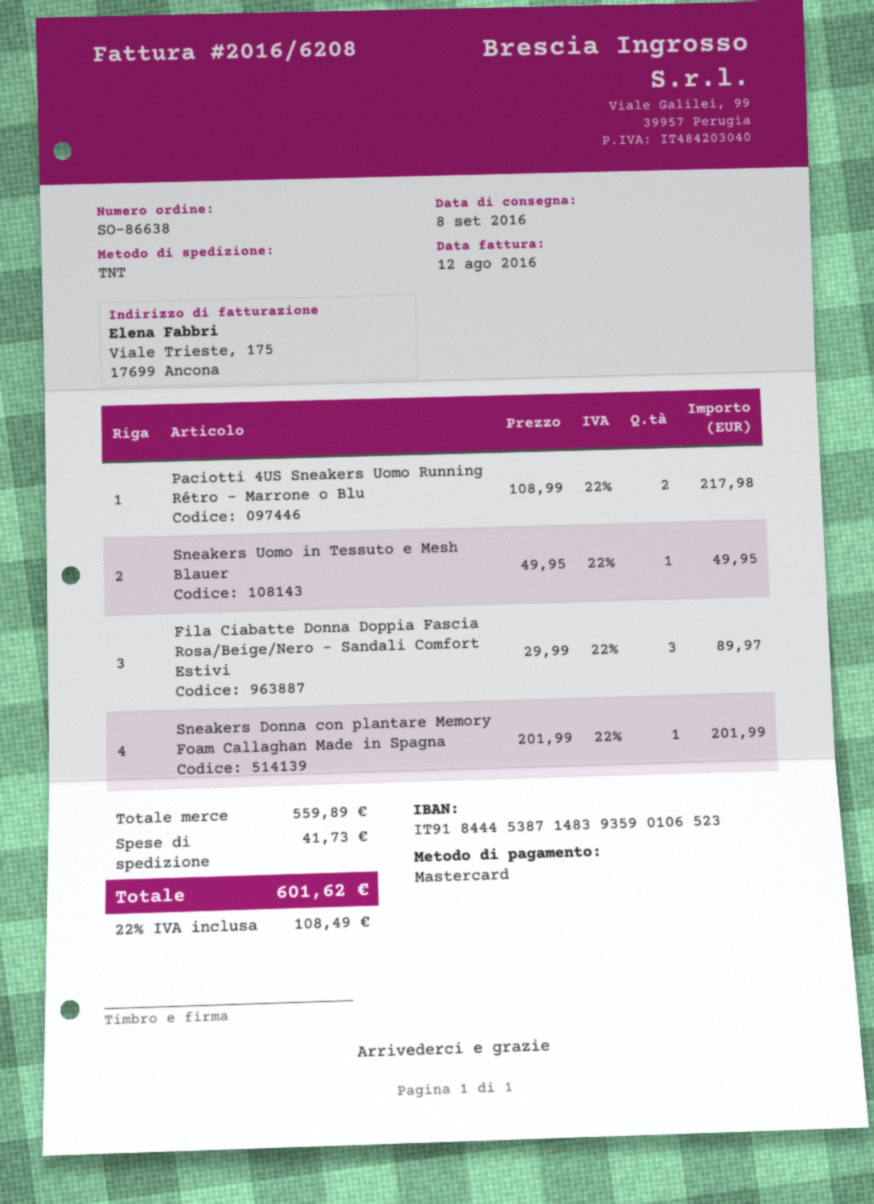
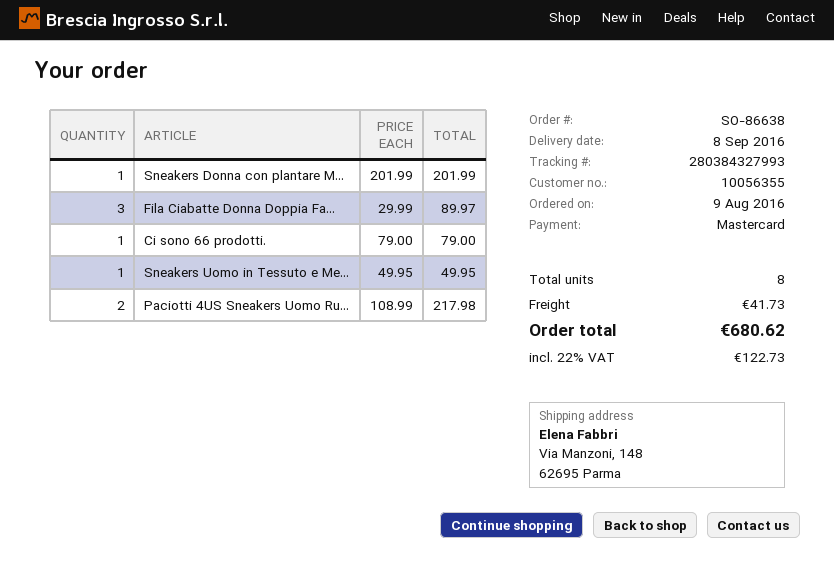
Ci sono 66 prodotti.: none -> 1 x 79.00 = 79.00
tax: 22% = 108.49 -> 22% = 122.73
total: 601.62 -> 680.62

